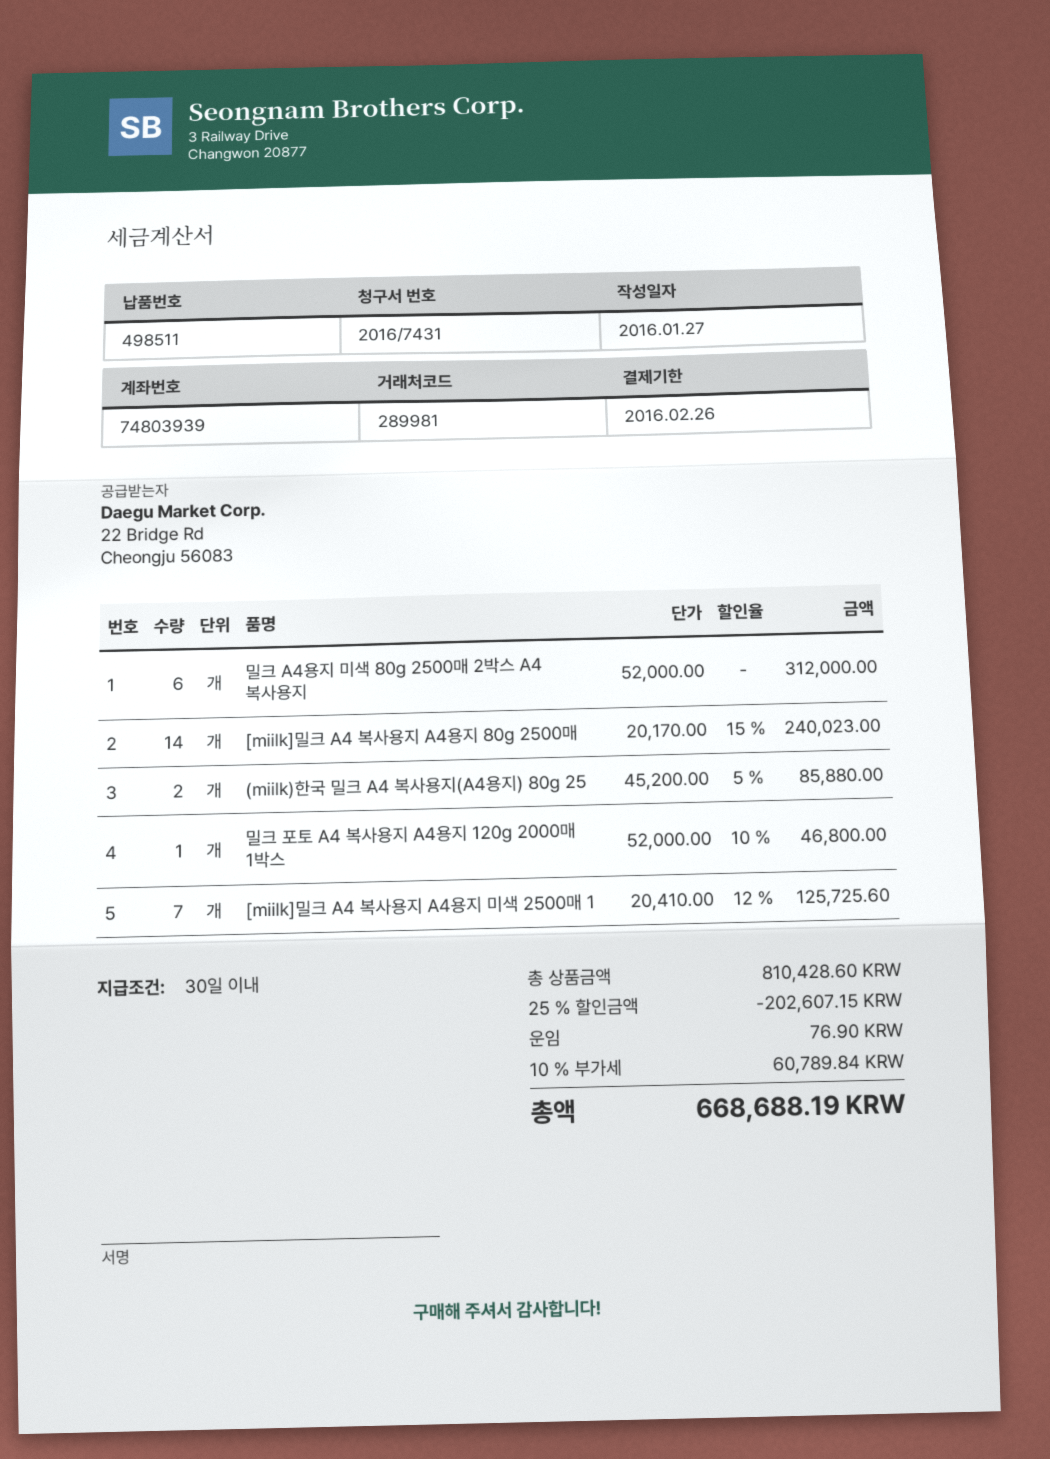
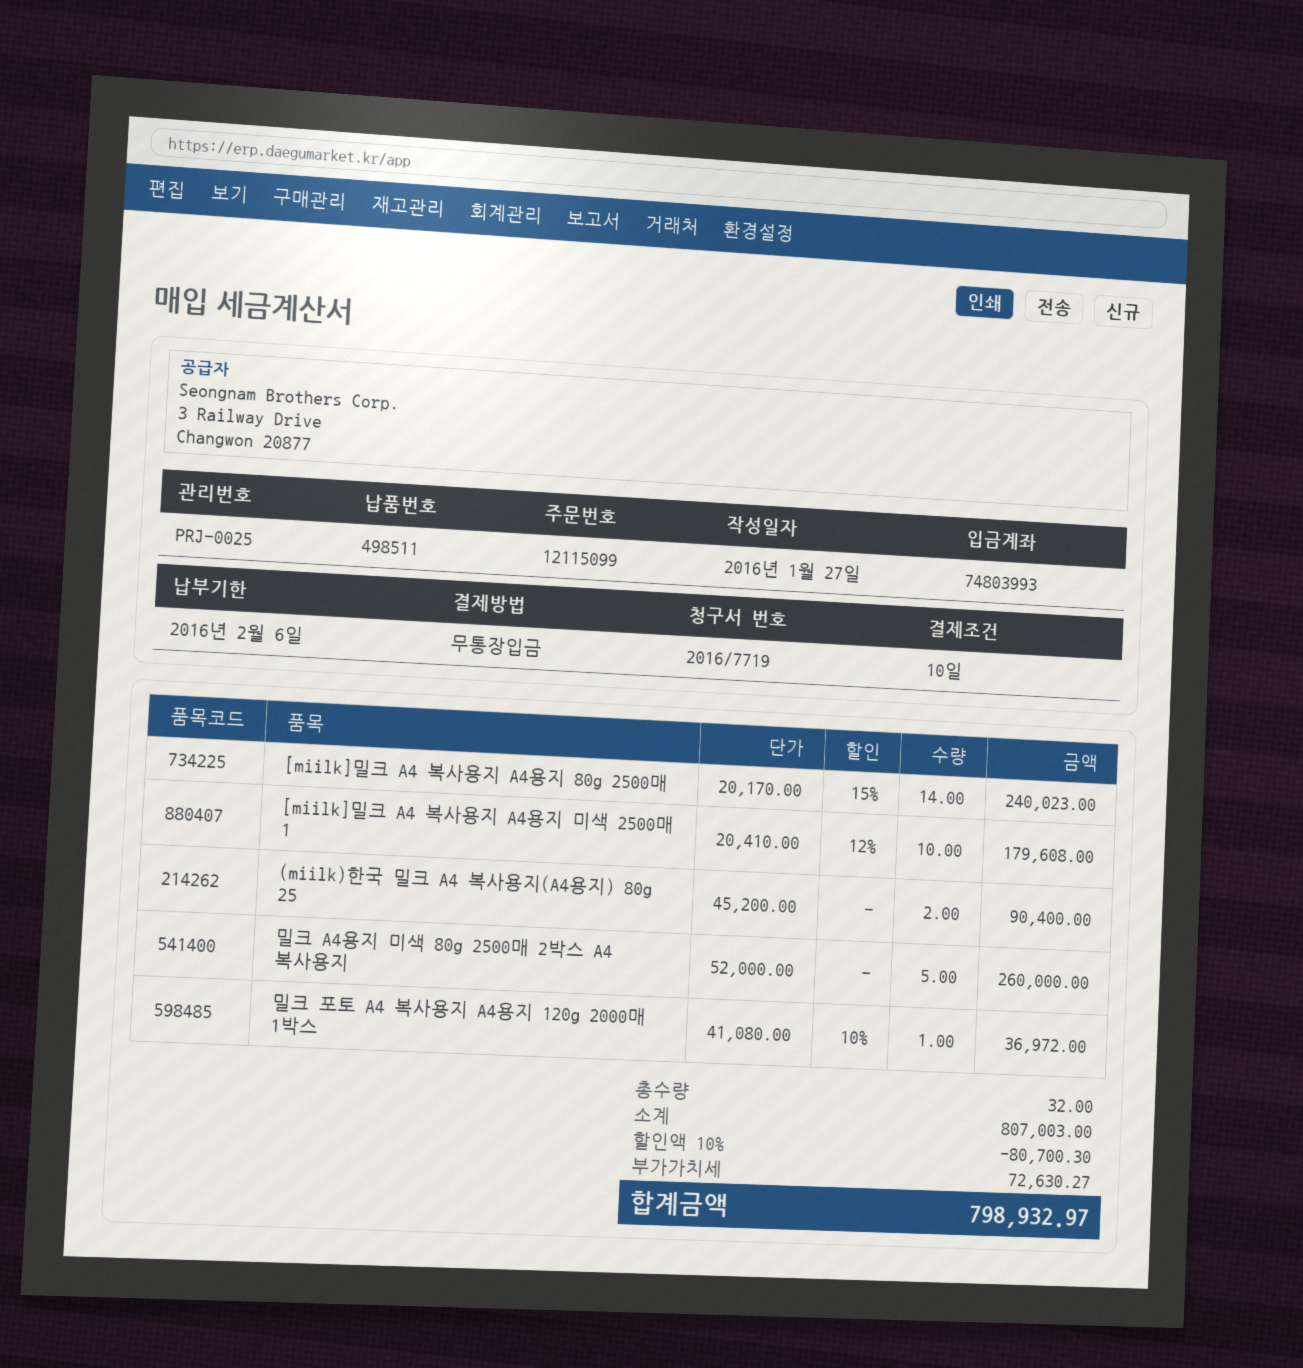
invoice number: 2016/7431 -> 2016/7719
payment terms: 30 days -> 10 days
due date: 2016-02-26 -> 2016-02-06
bank account: 74803939 -> 74803993
밀크 A4용지 미색 80g 2500매 2박스 A4 복사용지: 6 x 52000.00 = 312000.00 -> 5 x 52000.00 = 260000.00
(miilk)한국 밀크 A4 복사용지(A4용지) 80g 25: 2 x 45200.00 - 5% = 85880.00 -> 2 x 45200.00 = 90400.00
밀크 포토 A4 복사용지 A4용지 120g 2000매 1박스: 1 x 52000.00 - 10% = 46800.00 -> 1 x 41080.00 - 10% = 36972.00
[miilk]밀크 A4 복사용지 A4용지 미색 2500매 1: 7 x 20410.00 - 12% = 125725.60 -> 10 x 20410.00 - 12% = 179608.00
subtotal: 810428.60 -> 807003.00
discount: 25% = 202607.15 -> 10% = 80700.30
shipping: 76.90 -> none
tax: 60789.84 -> 72630.27
total: 668688.19 -> 798932.97

